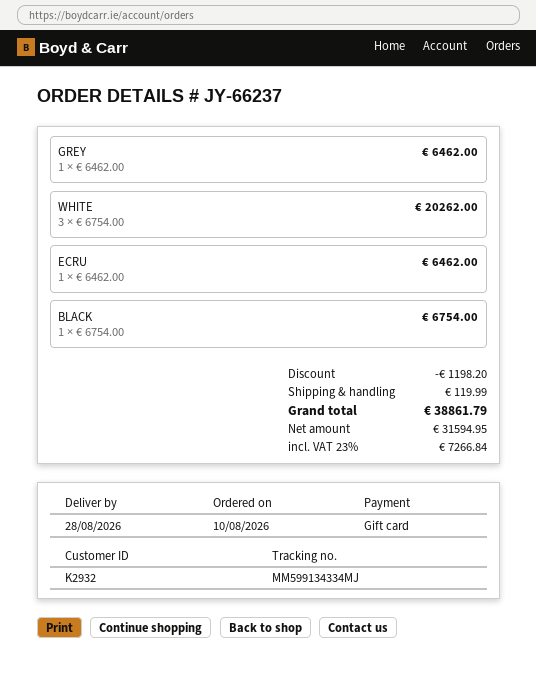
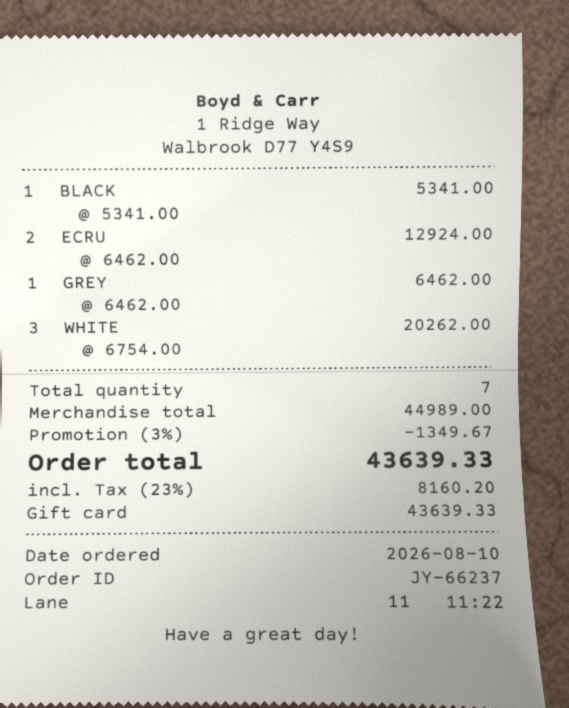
ECRU: 1 x 6462.00 = 6462.00 -> 2 x 6462.00 = 12924.00
BLACK: 1 x 6754.00 = 6754.00 -> 1 x 5341.00 = 5341.00
discount: 1198.20 -> 1349.67
shipping: 119.99 -> none
tax: 23% = 7266.84 -> 23% = 8160.20
total: 38861.79 -> 43639.33

